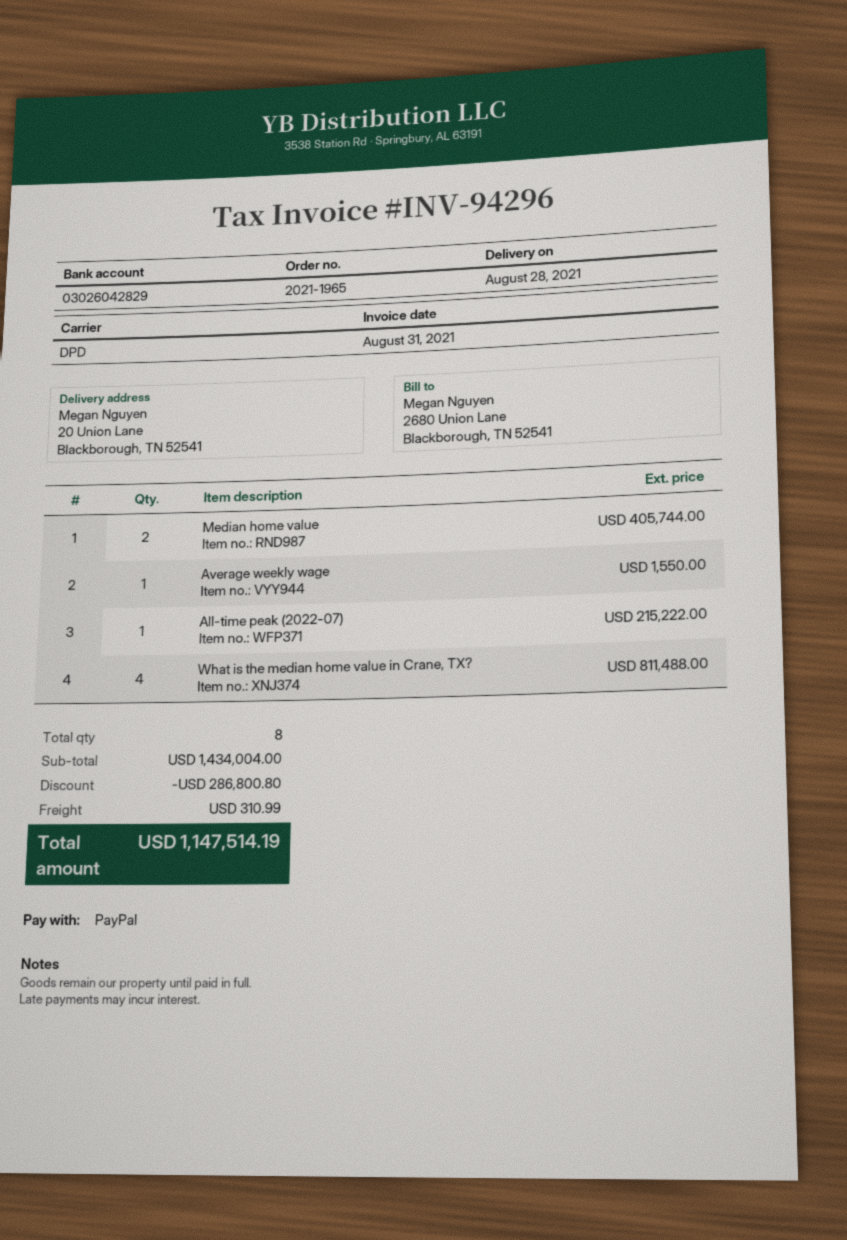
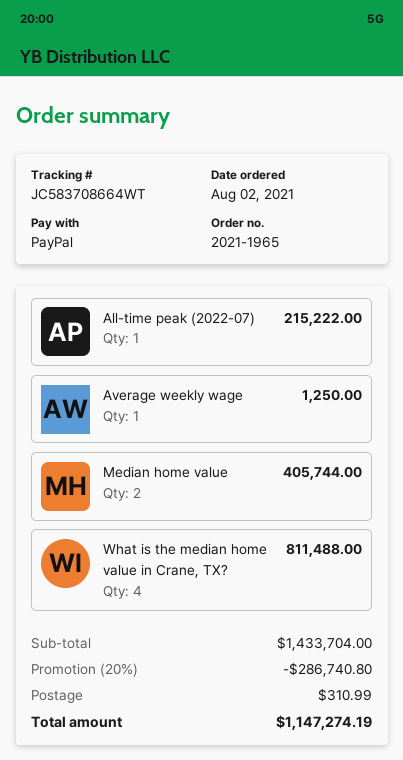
Average weekly wage: 1 for 1550.00 -> 1 for 1250.00
subtotal: 1434004.00 -> 1433704.00
discount: 286800.80 -> 286740.80
total: 1147514.19 -> 1147274.19

